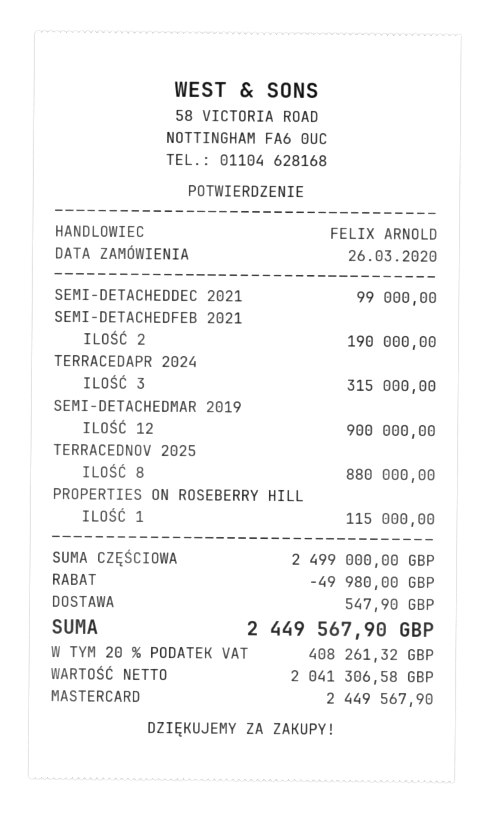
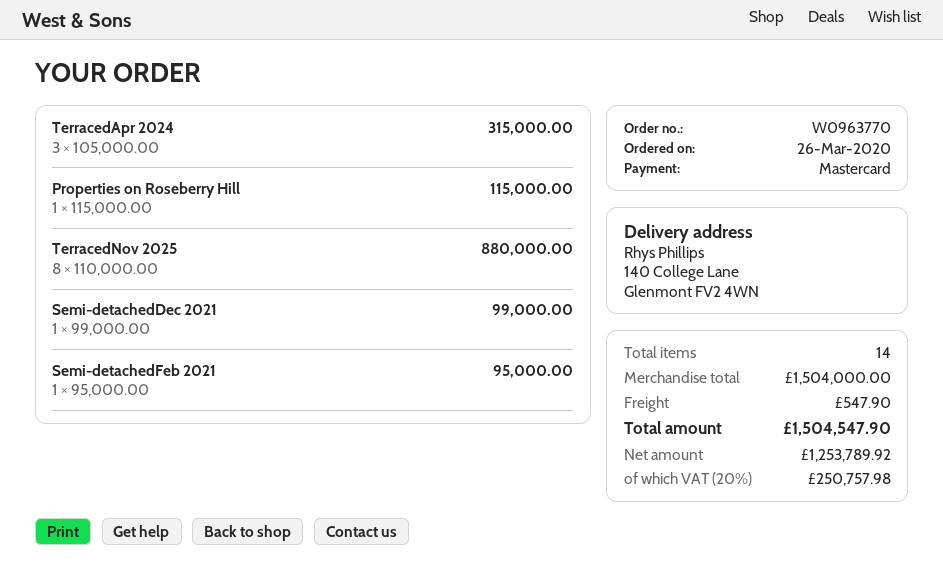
SEMI-DETACHEDFEB 2021: 2 for 190000.00 -> 1 for 95000.00
SEMI-DETACHEDMAR 2019: 12 for 900000.00 -> none
subtotal: 2499000.00 -> 1504000.00
discount: 49980.00 -> none
net: 2041306.58 -> 1253789.92
tax: 20% = 408261.32 -> 20% = 250757.98
total: 2449567.90 -> 1504547.90

